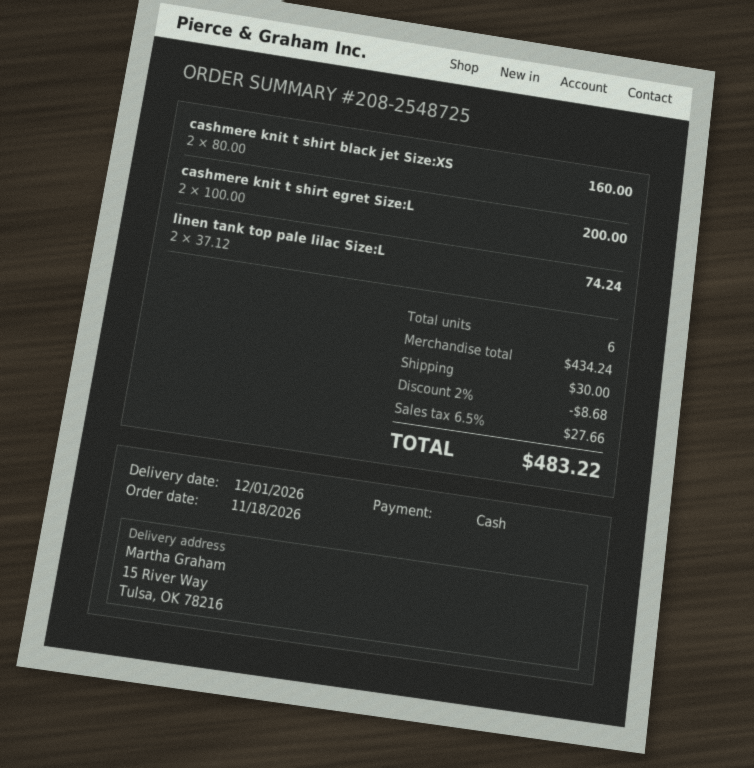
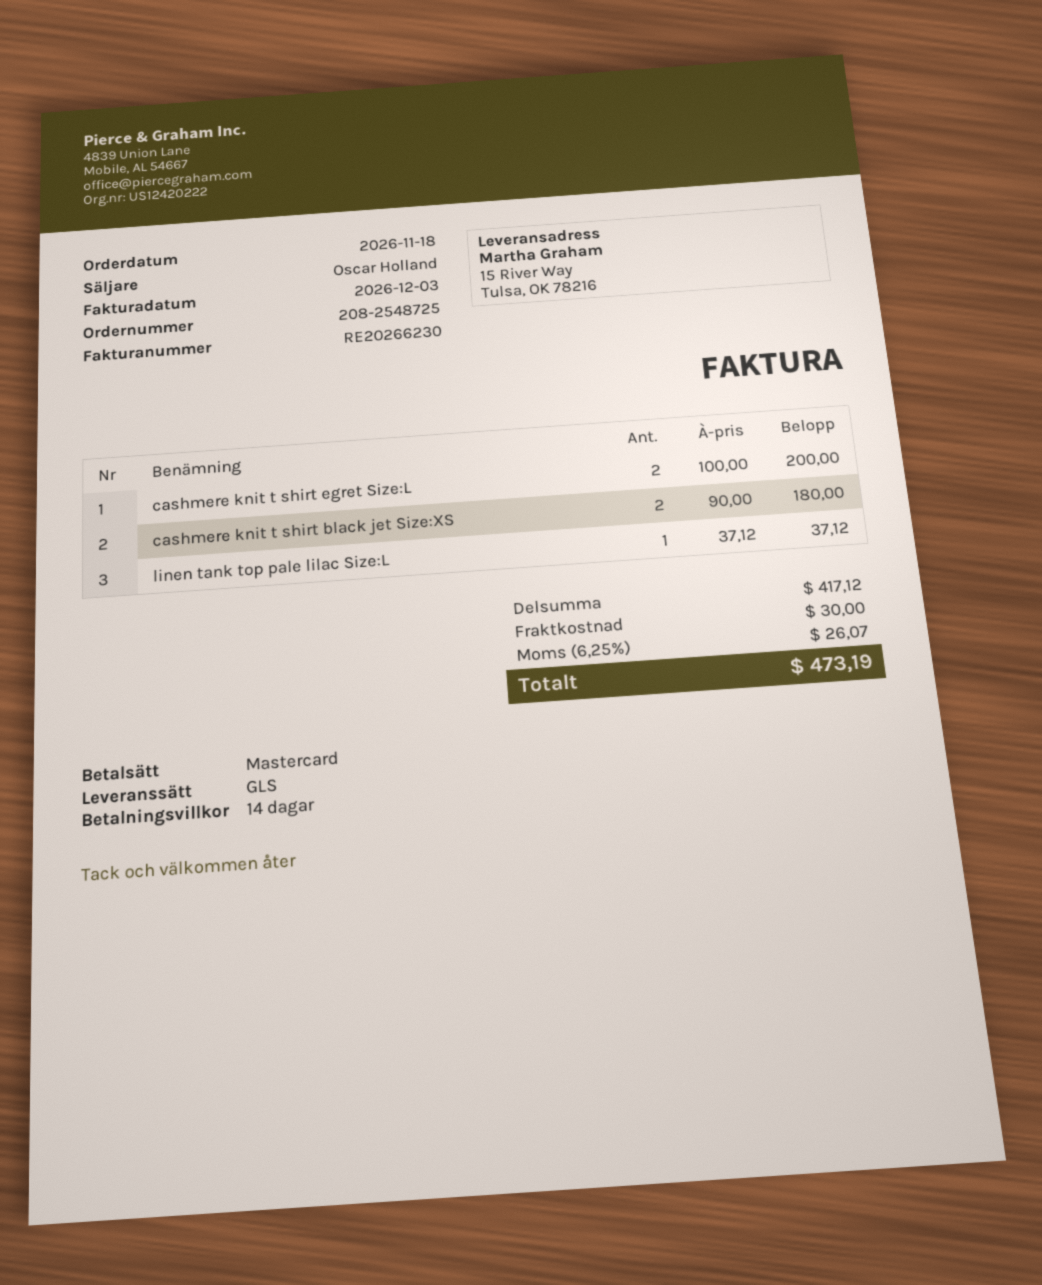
payment method: cash -> Mastercard
cashmere knit t shirt black jet Size:XS: 2 x 80.00 = 160.00 -> 2 x 90.00 = 180.00
linen tank top pale lilac Size:L: 2 x 37.12 = 74.24 -> 1 x 37.12 = 37.12
subtotal: 434.24 -> 417.12
discount: 2% = 8.68 -> none
tax: 6.5% = 27.66 -> 6.25% = 26.07
total: 483.22 -> 473.19

